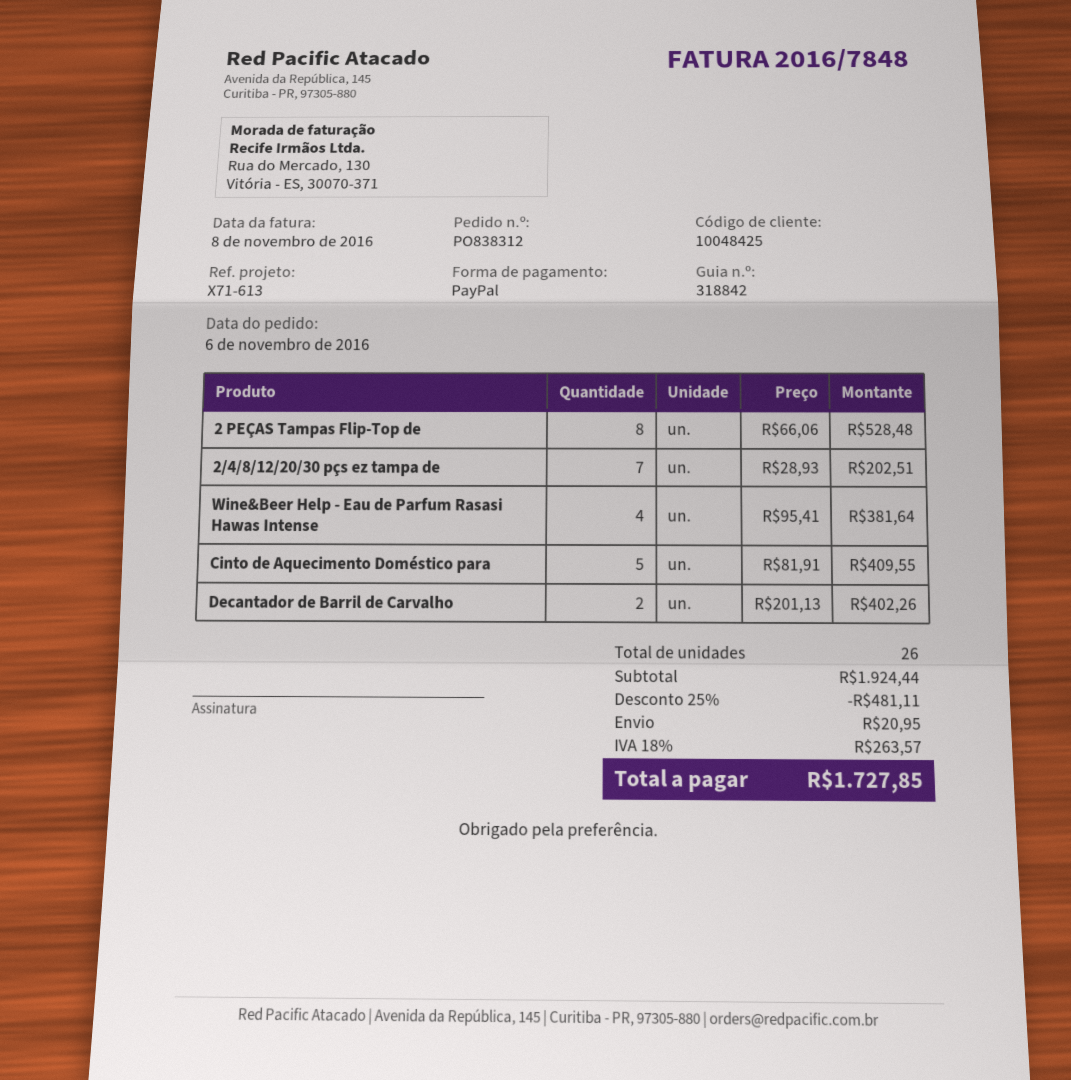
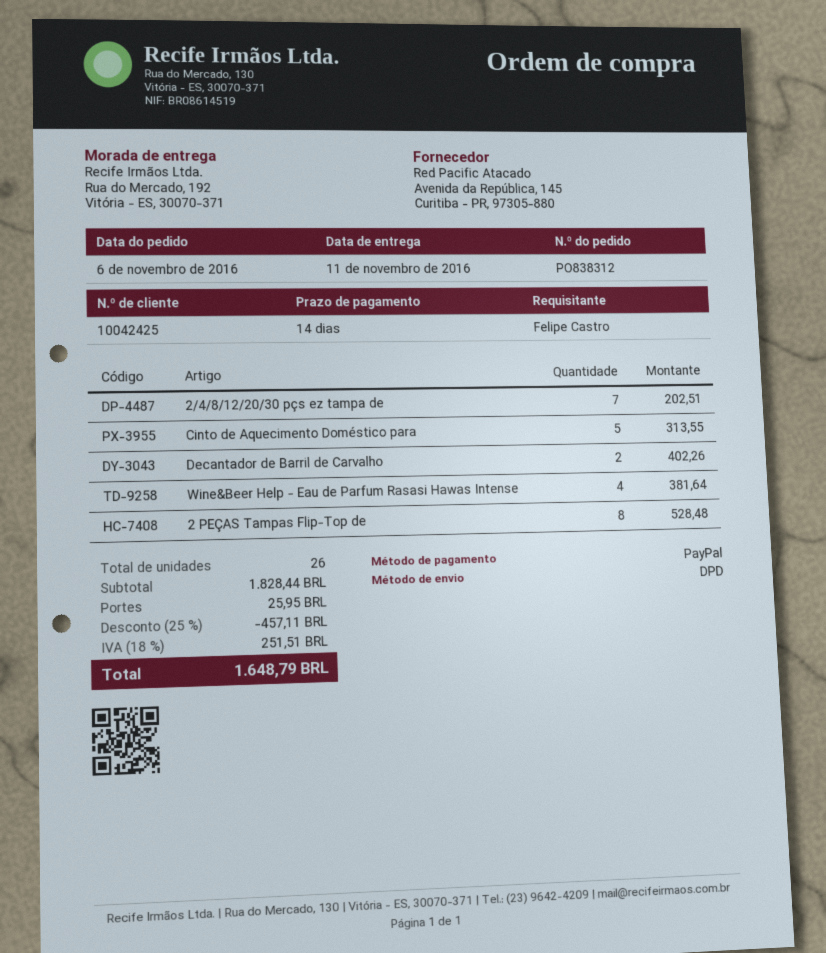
customer number: 10048425 -> 10042425
Cinto de Aquecimento Doméstico para: 5 for 409.55 -> 5 for 313.55
subtotal: 1924.44 -> 1828.44
discount: 25% = 481.11 -> 25% = 457.11
shipping: 20.95 -> 25.95
tax: 18% = 263.57 -> 18% = 251.51
total: 1727.85 -> 1648.79

